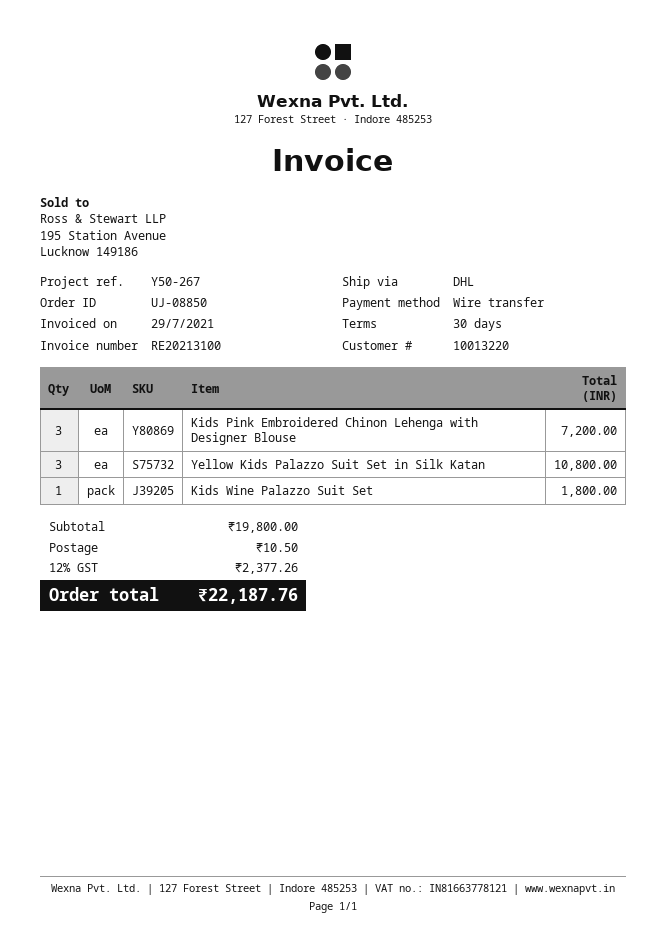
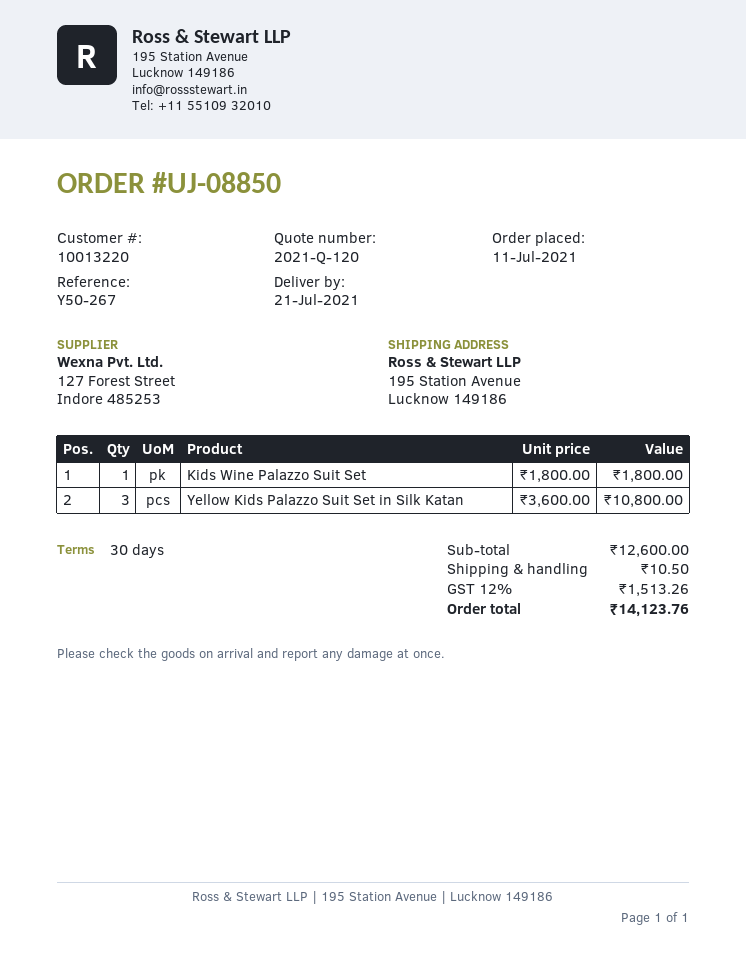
Kids Pink Embroidered Chinon Lehenga with Designer Blouse: 3 for 7200.00 -> none
subtotal: 19800.00 -> 12600.00
tax: 12% = 2377.26 -> 12% = 1513.26
total: 22187.76 -> 14123.76

